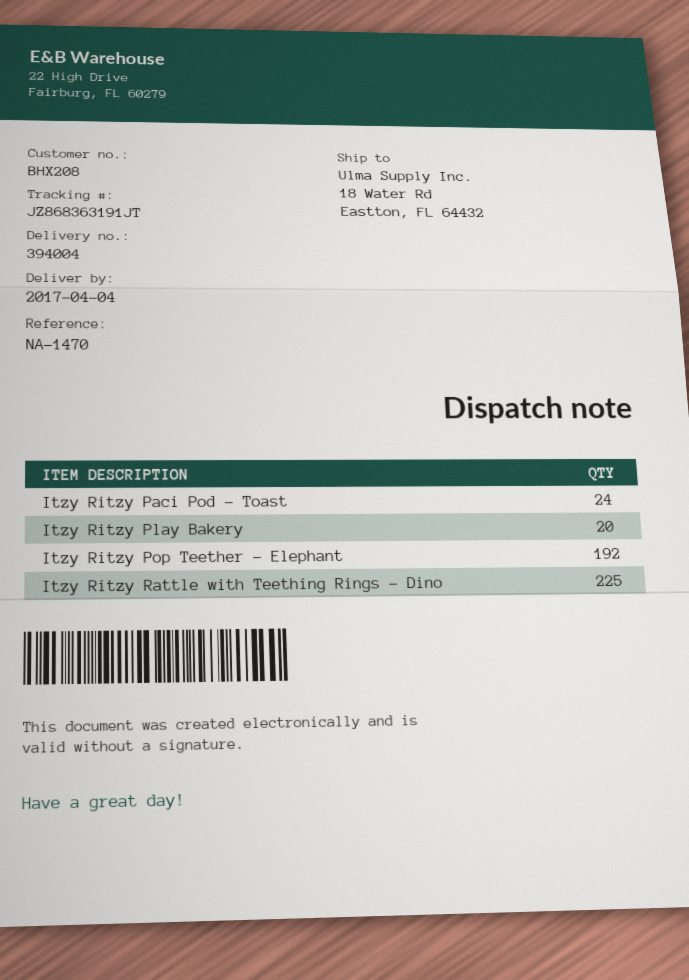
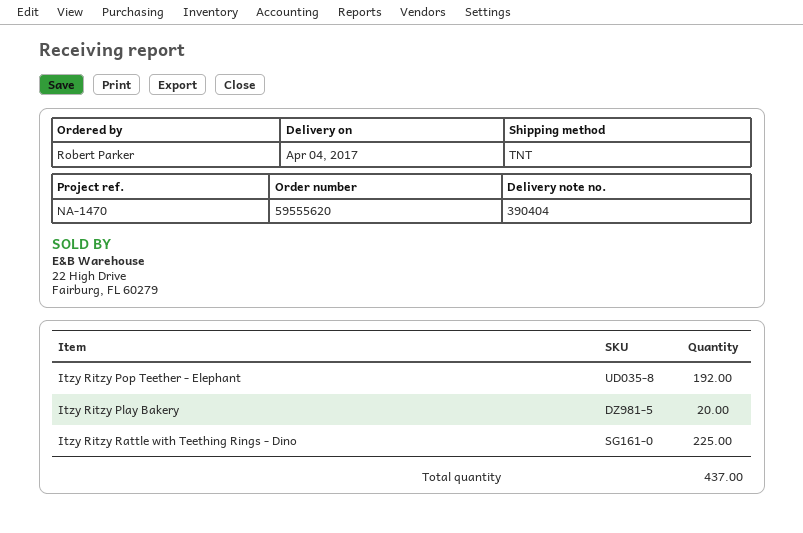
delivery note number: 394004 -> 390404
Itzy Ritzy Paci Pod - Toast: 24 -> none

